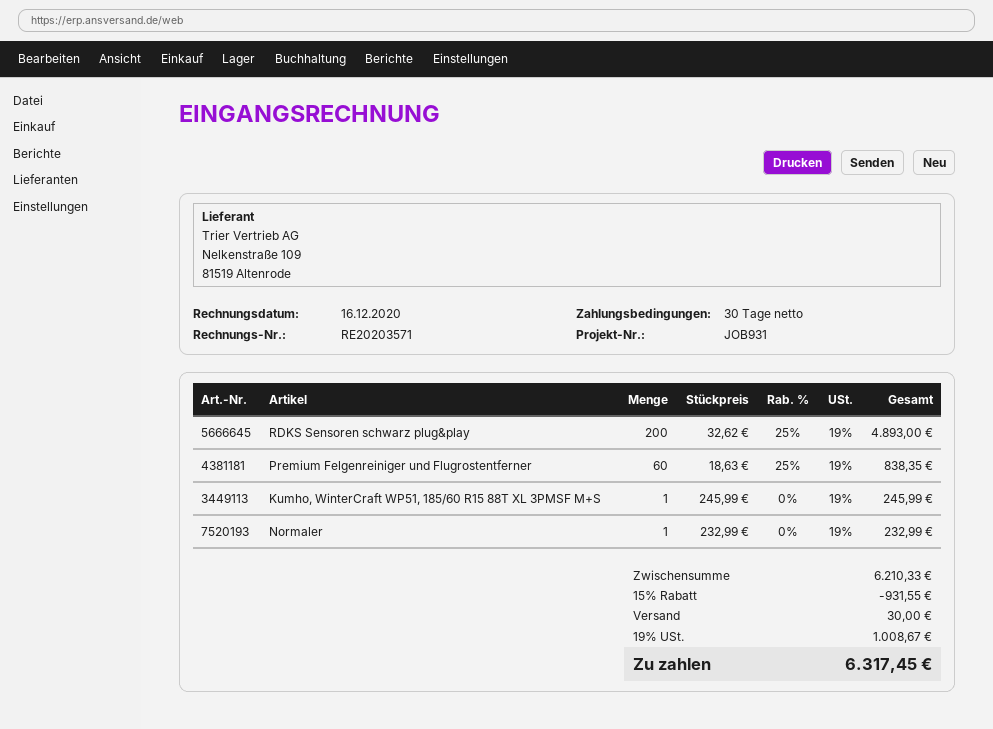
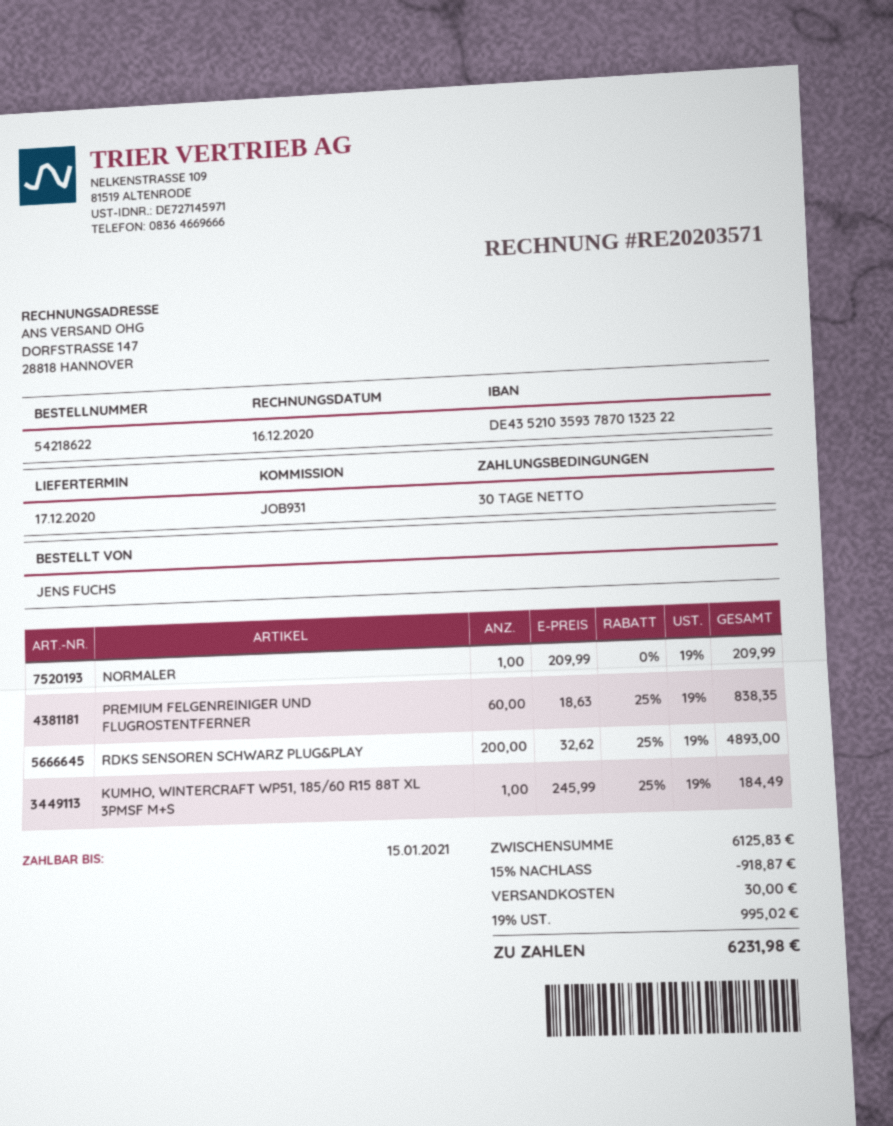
Kumho, WinterCraft WP51, 185/60 R15 88T XL 3PMSF M+S: 1 x 245.99 = 245.99 -> 1 x 245.99 - 25% = 184.49
Normaler: 1 x 232.99 = 232.99 -> 1 x 209.99 = 209.99
subtotal: 6210.33 -> 6125.83
discount: 15% = 931.55 -> 15% = 918.87
tax: 19% = 1008.67 -> 19% = 995.02
total: 6317.45 -> 6231.98

